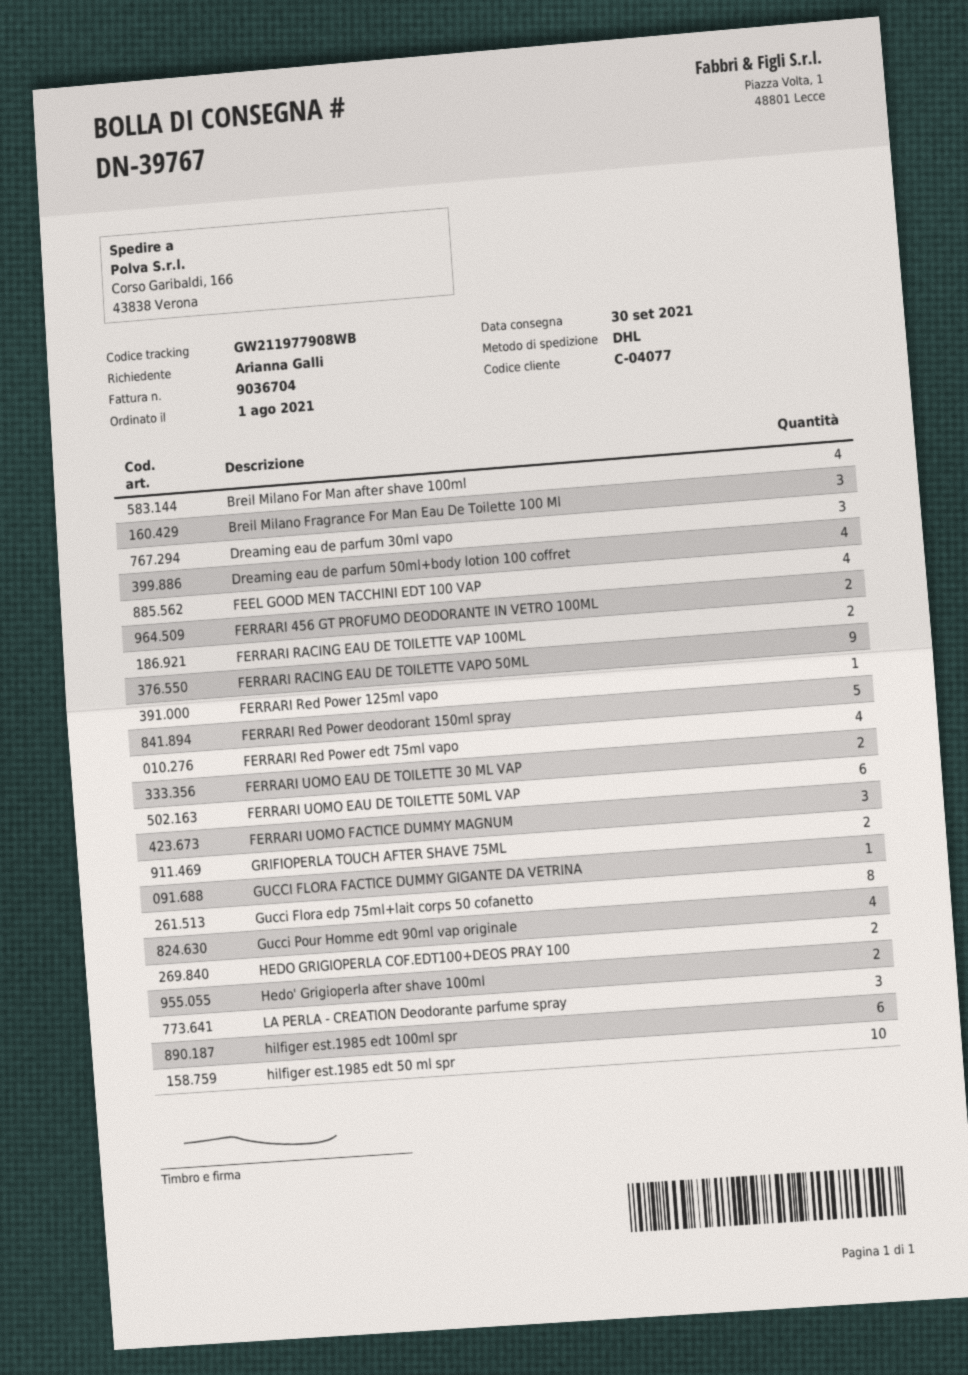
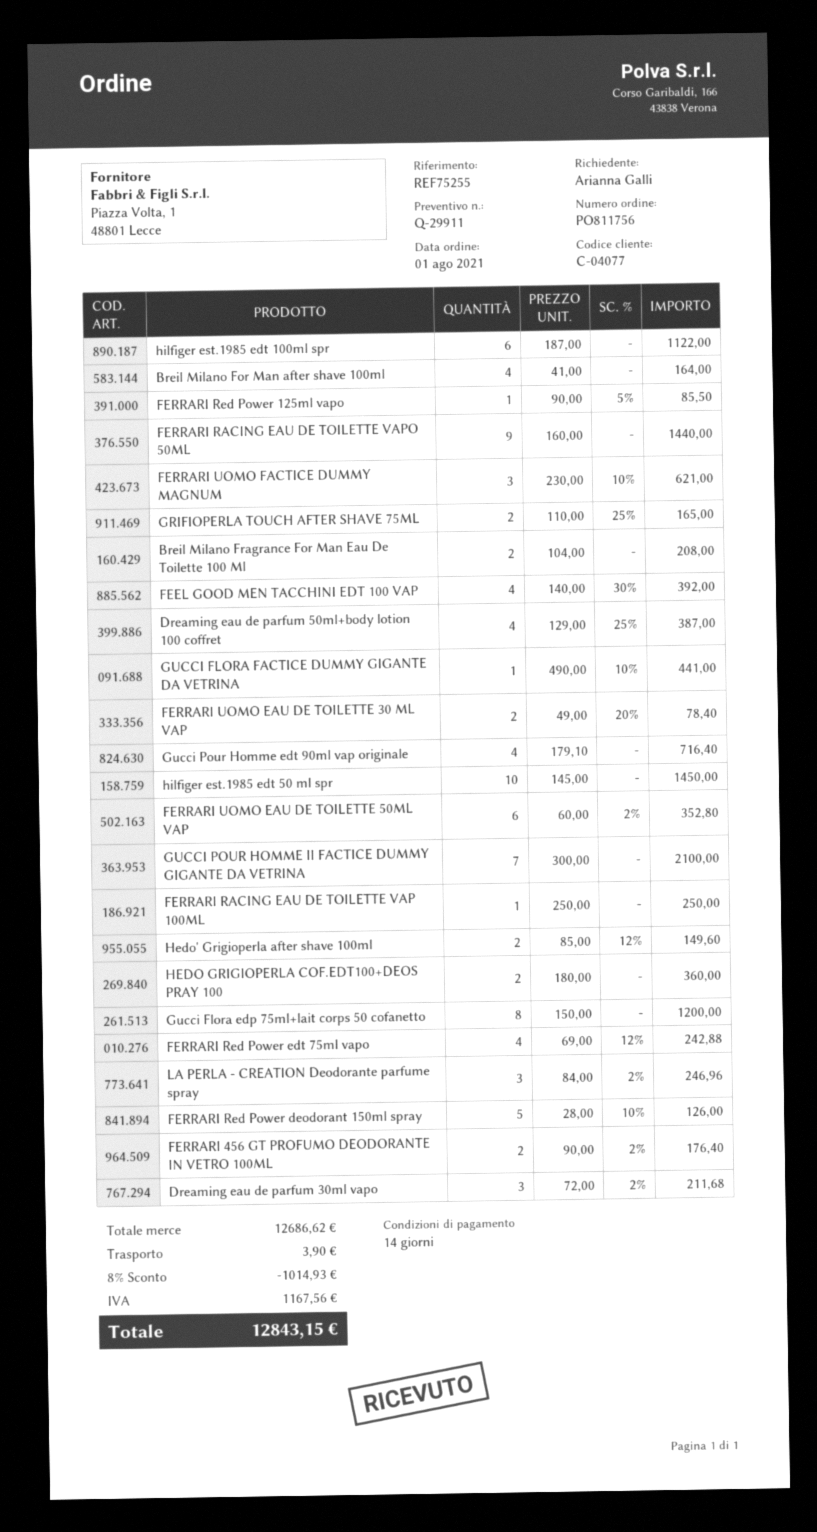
Breil Milano Fragrance For Man Eau De Toilette 100 Ml: 3 -> 2
FERRARI RACING EAU DE TOILETTE VAP 100ML: 2 -> 1
GUCCI POUR HOMME II FACTICE DUMMY GIGANTE DA VETRINA: none -> 7

